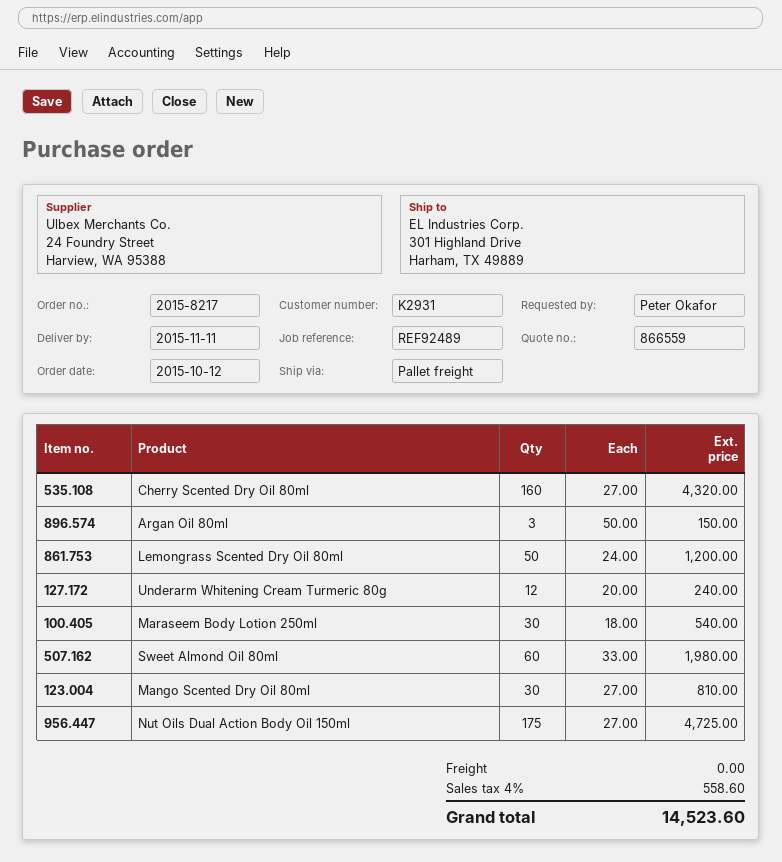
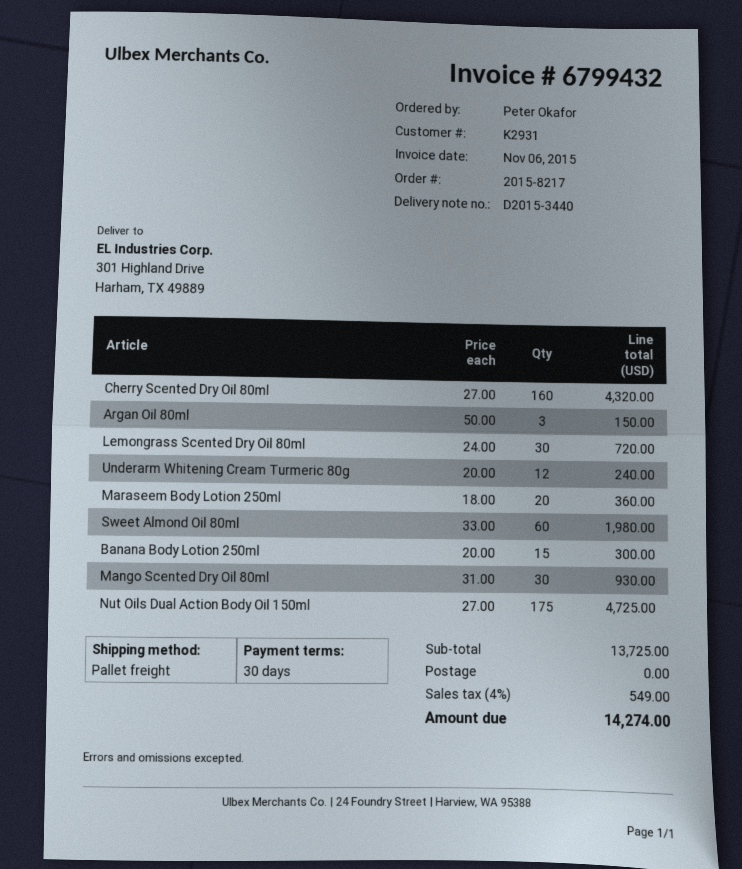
Lemongrass Scented Dry Oil 80ml: 50 x 24.00 = 1200.00 -> 30 x 24.00 = 720.00
Maraseem Body Lotion 250ml: 30 x 18.00 = 540.00 -> 20 x 18.00 = 360.00
Mango Scented Dry Oil 80ml: 30 x 27.00 = 810.00 -> 30 x 31.00 = 930.00
Banana Body Lotion 250ml: none -> 15 x 20.00 = 300.00
tax: 4% = 558.60 -> 4% = 549.00
total: 14523.60 -> 14274.00

